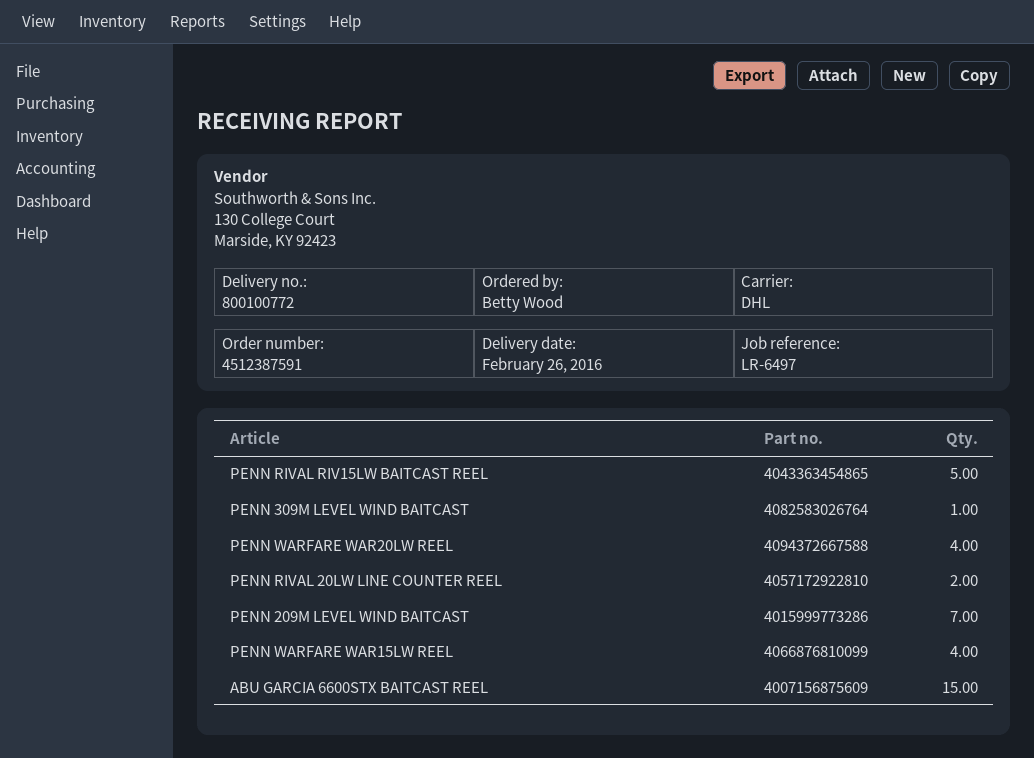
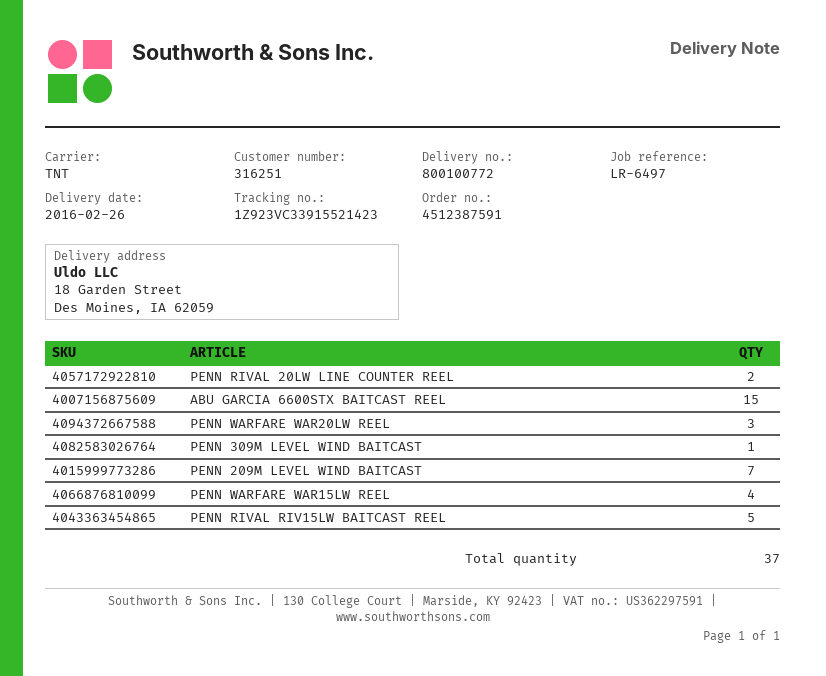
shipping method: DHL -> TNT
PENN WARFARE WAR20LW REEL: 4 -> 3

